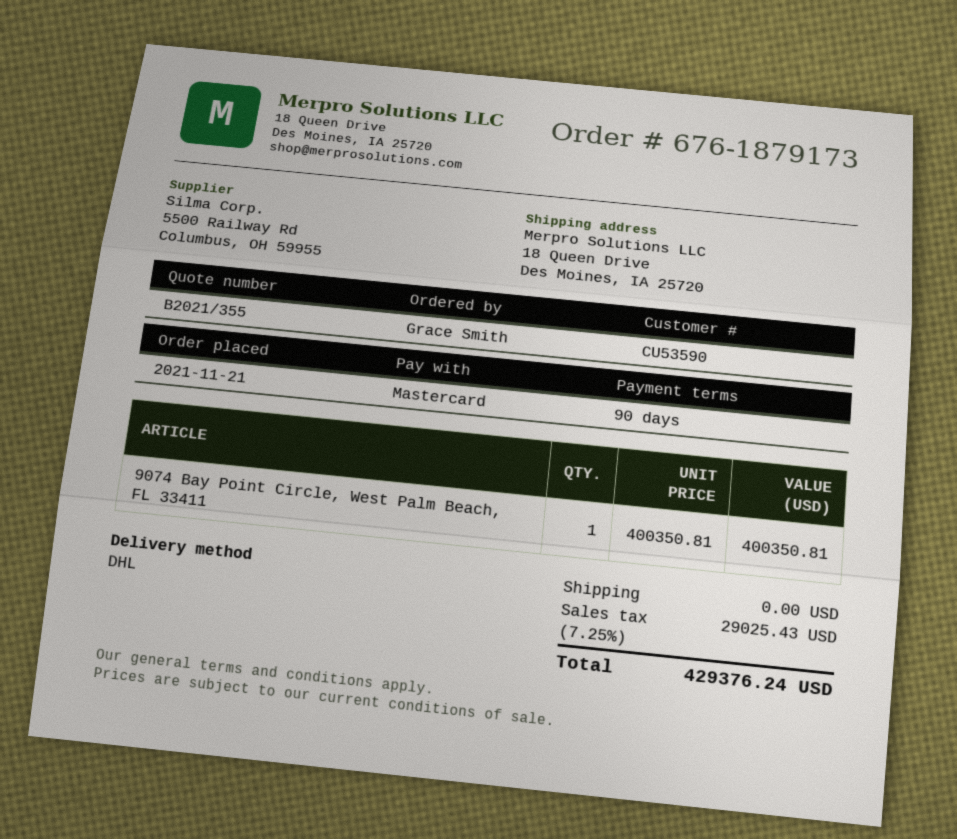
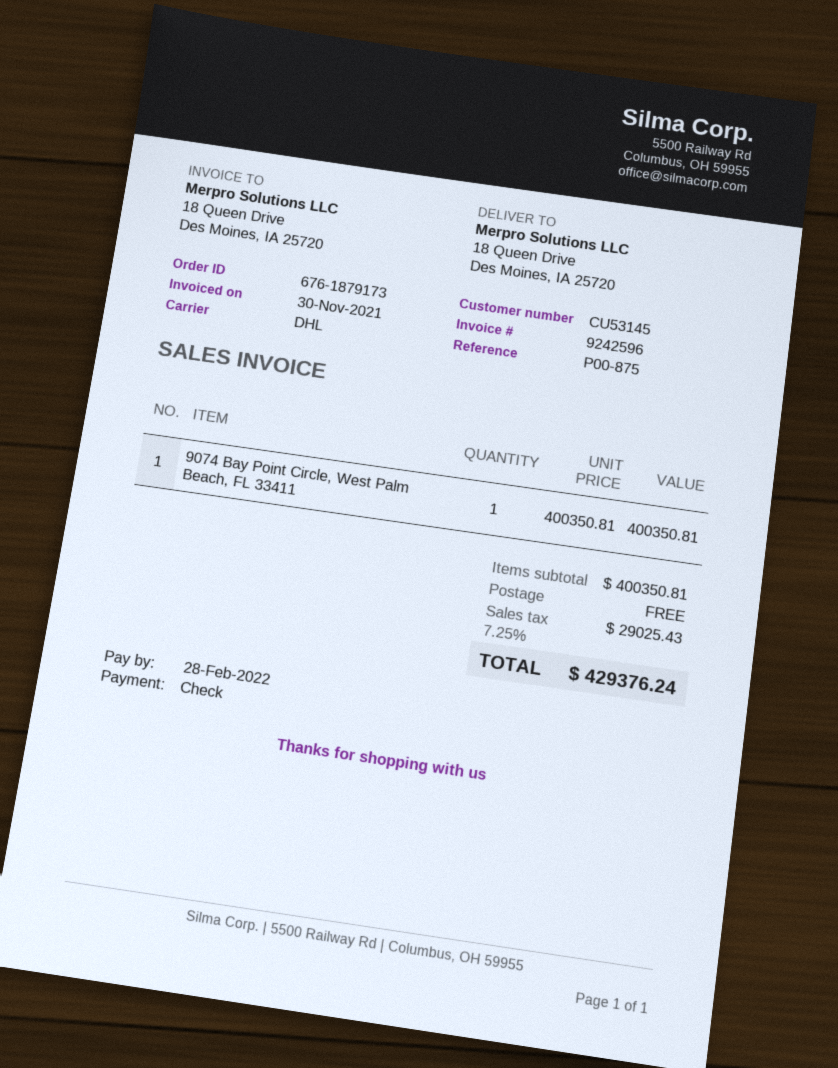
customer number: CU53590 -> CU53145
payment method: Mastercard -> cheque

